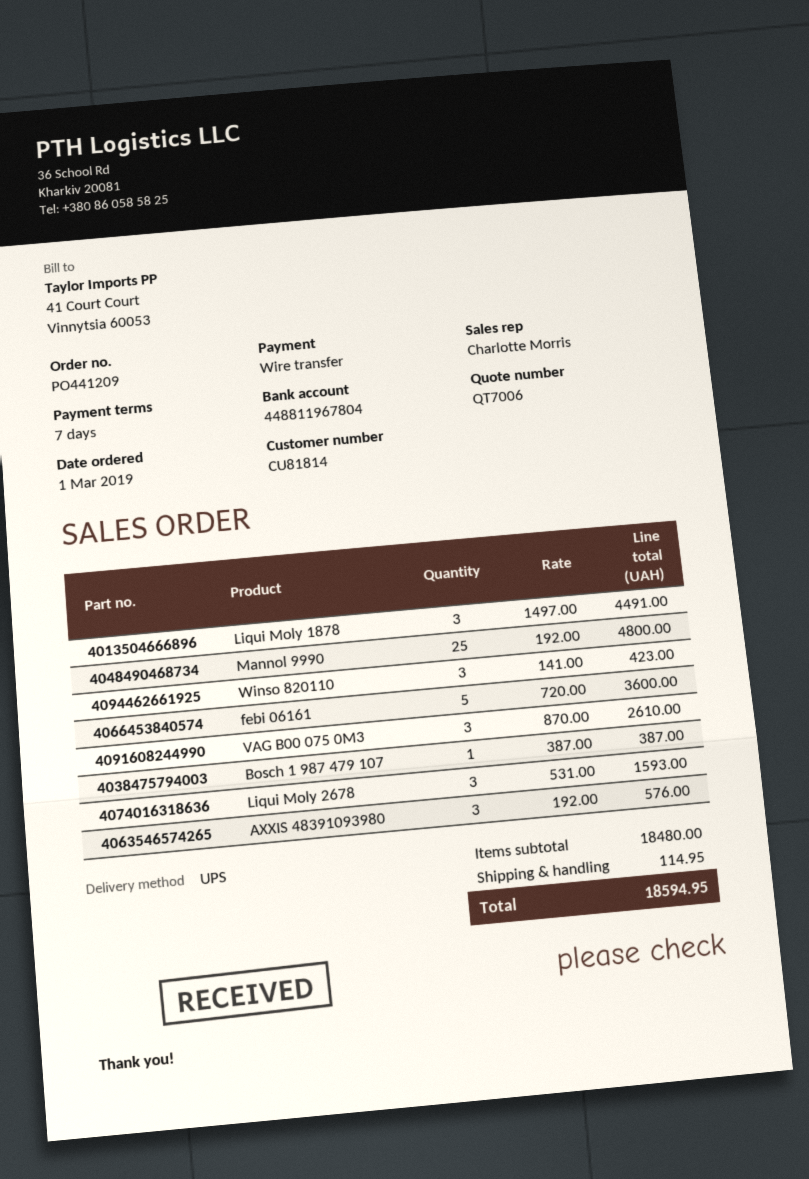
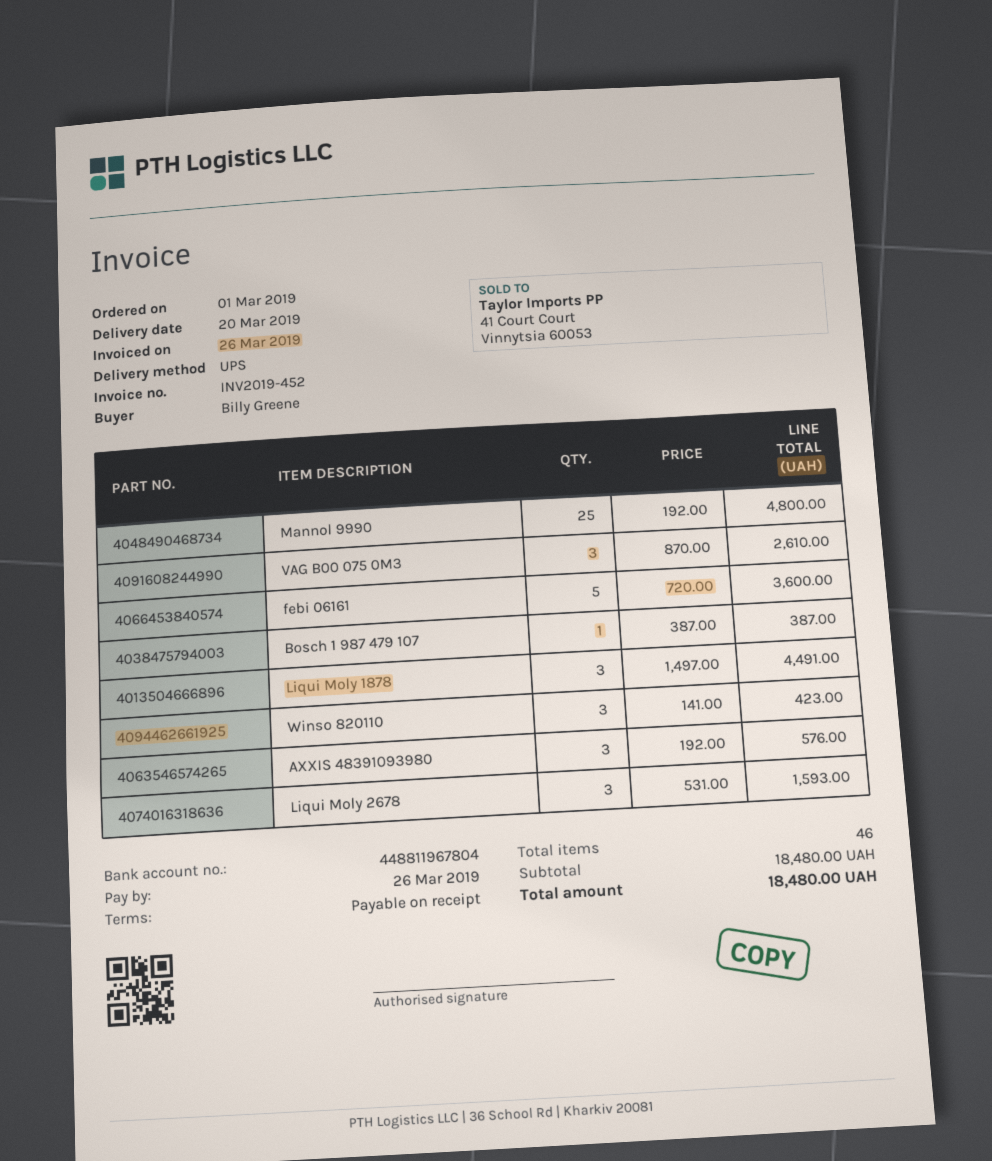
payment terms: 7 days -> on receipt
shipping: 114.95 -> none
total: 18594.95 -> 18480.00

